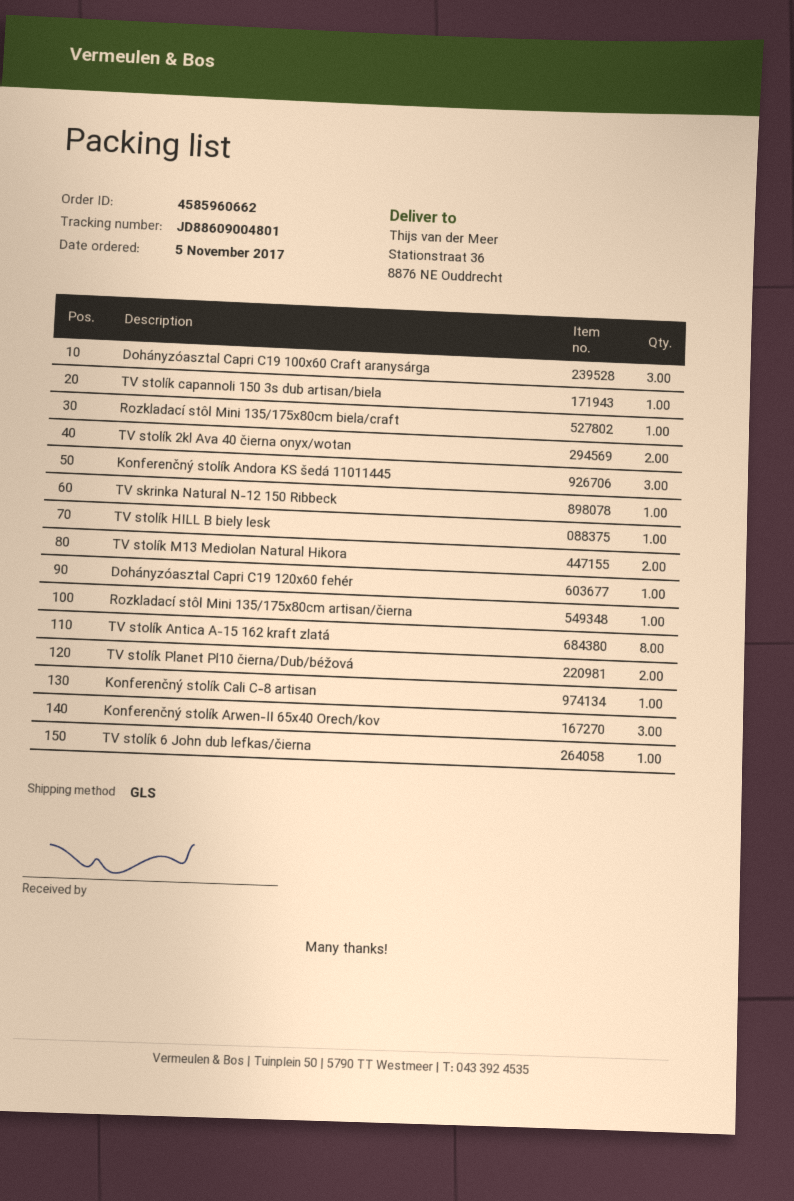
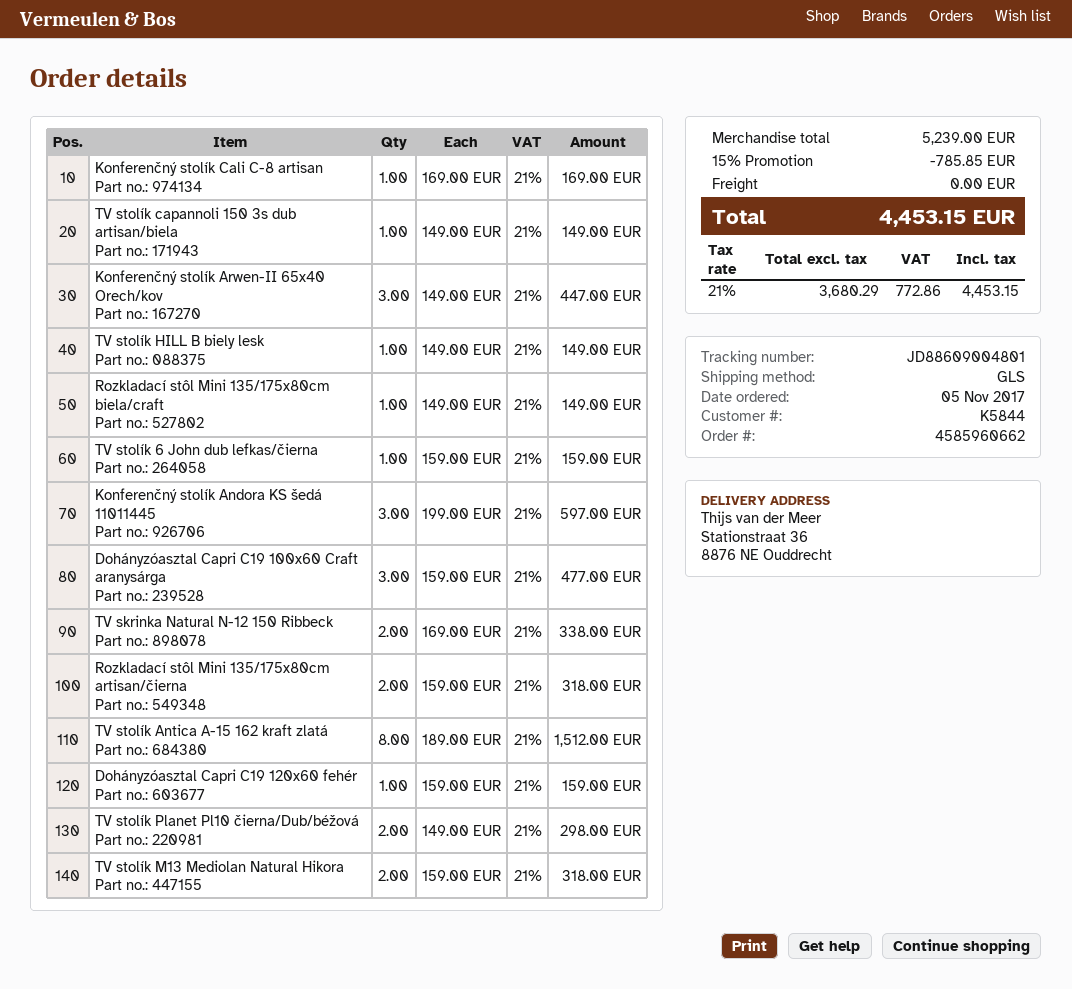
TV stolík 2kl Ava 40 čierna onyx/wotan: 2 -> none
TV skrinka Natural N-12 150 Ribbeck: 1 -> 2
Rozkladací stôl Mini 135/175x80cm artisan/čierna: 1 -> 2

